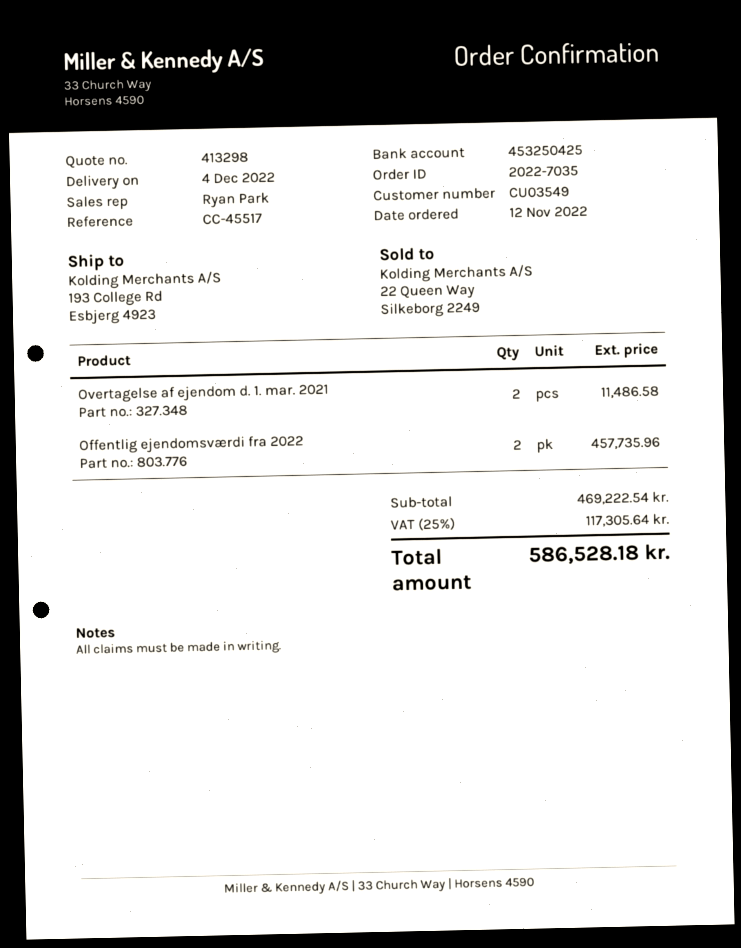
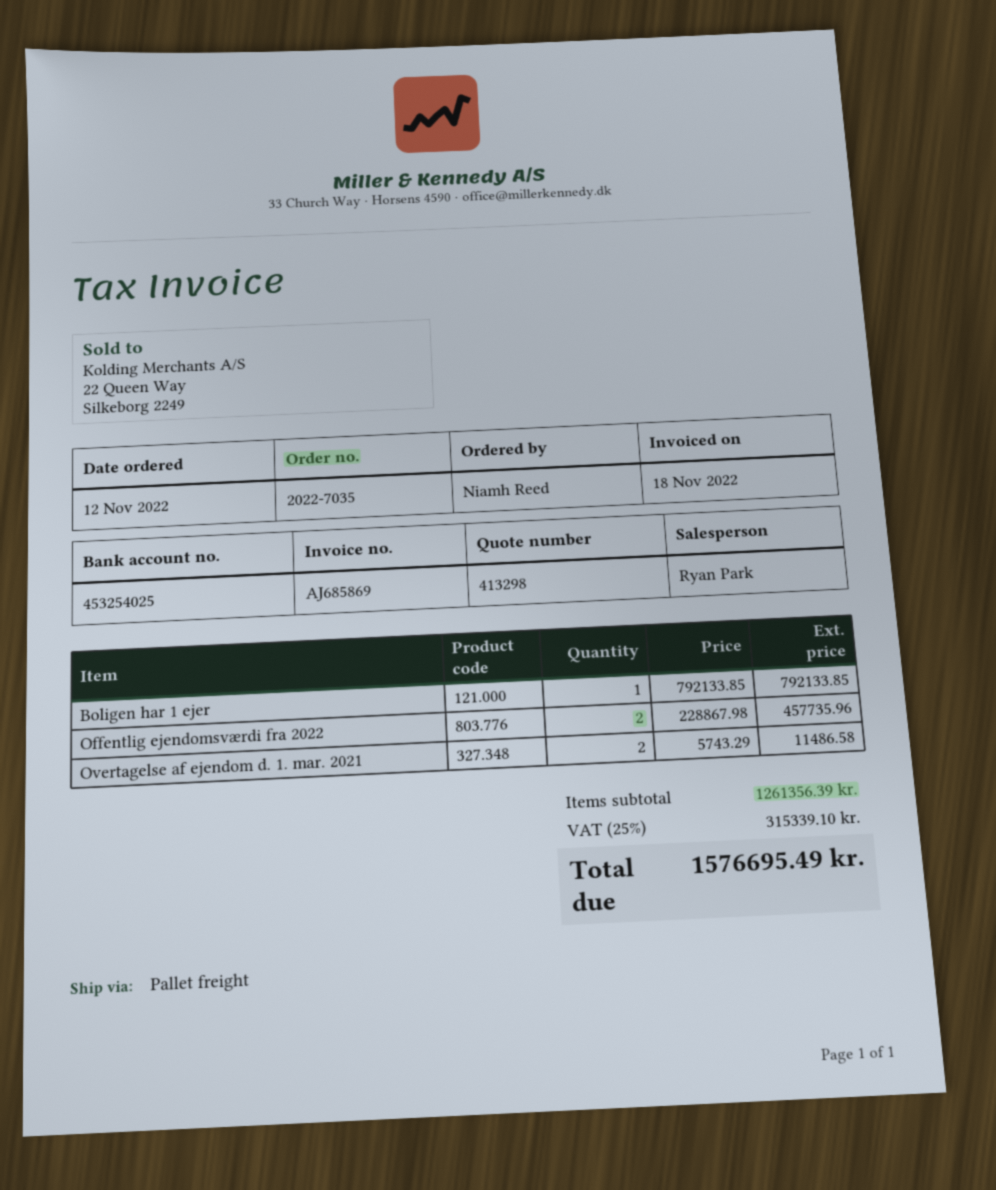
bank account: 453250425 -> 453254025
Boligen har 1 ejer: none -> 1 for 792133.85
subtotal: 469222.54 -> 1261356.39
tax: 25% = 117305.64 -> 25% = 315339.10
total: 586528.18 -> 1576695.49

